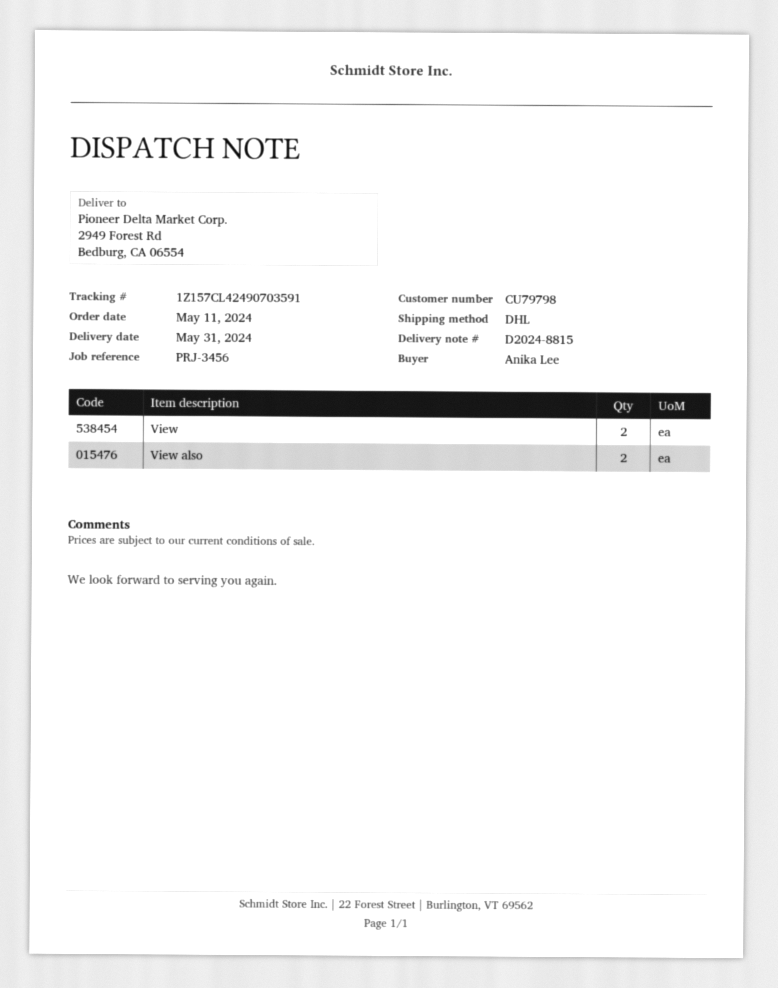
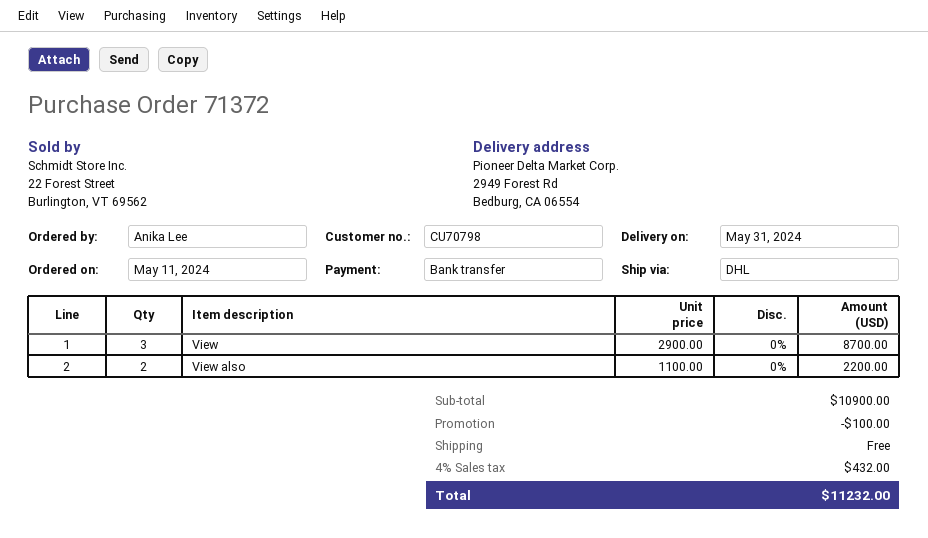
customer number: CU79798 -> CU70798
View: 2 -> 3

